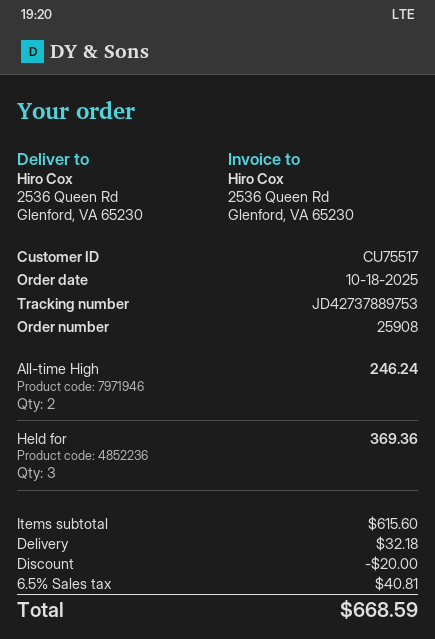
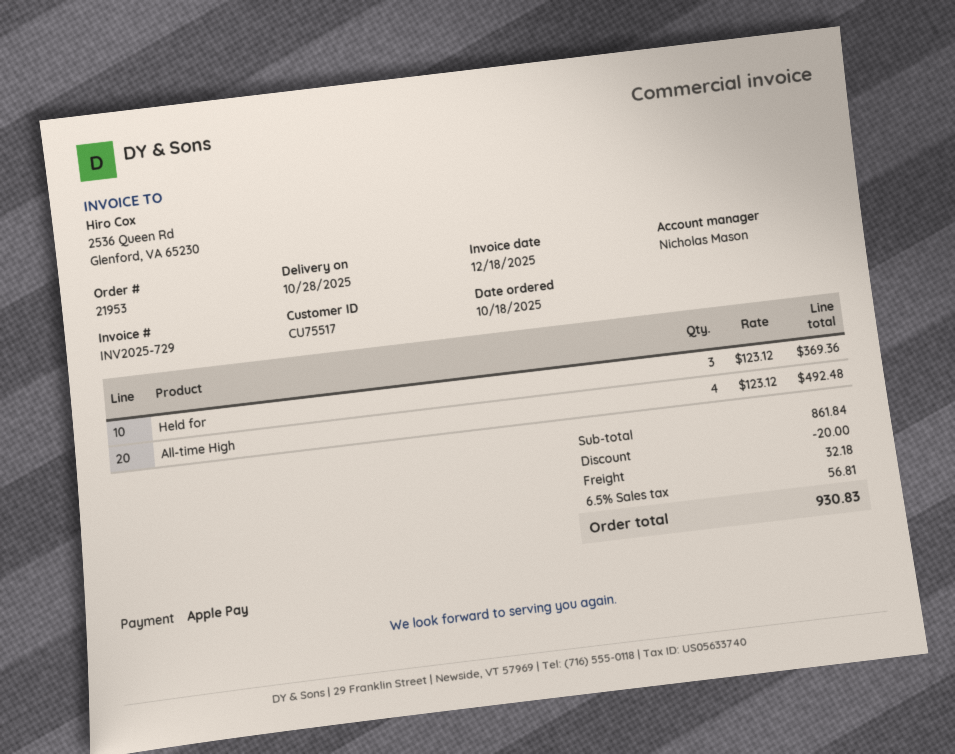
order number: 25908 -> 21953
All-time High: 2 for 246.24 -> 4 for 492.48
subtotal: 615.60 -> 861.84
tax: 6.5% = 40.81 -> 6.5% = 56.81
total: 668.59 -> 930.83

